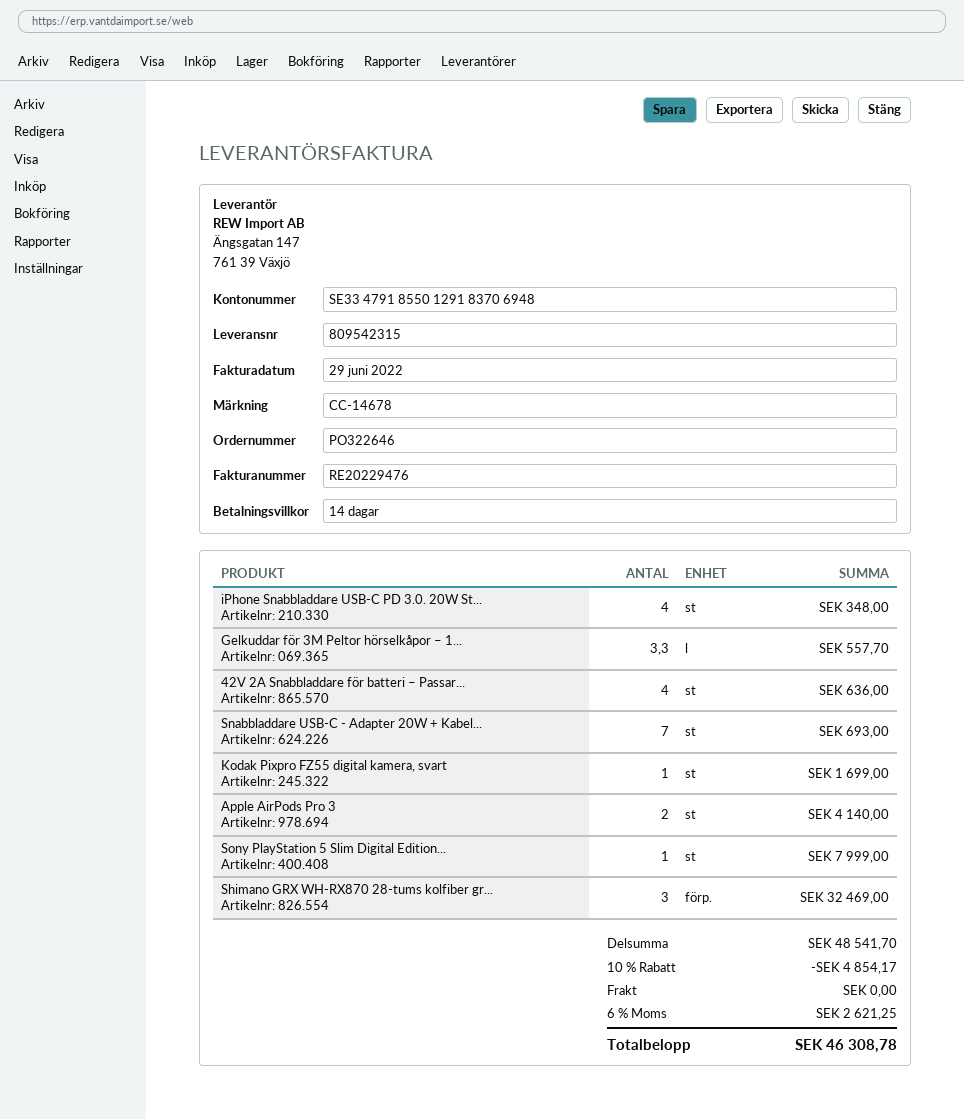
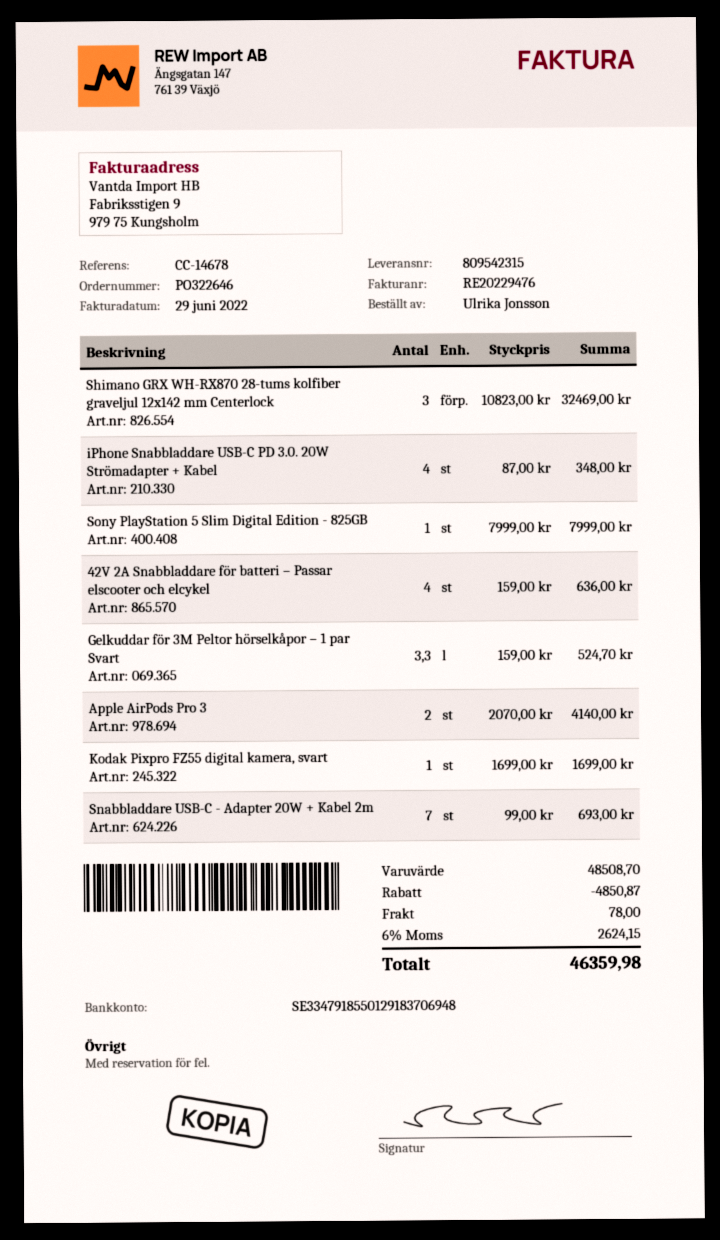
Gelkuddar för 3M Peltor hörselkåpor – 1...: 3.3 for 557.70 -> 3.3 for 524.70
subtotal: 48541.70 -> 48508.70
discount: 4854.17 -> 4850.87
shipping: 0.00 -> 78.00
tax: 6% = 2621.25 -> 6% = 2624.15
total: 46308.78 -> 46359.98

